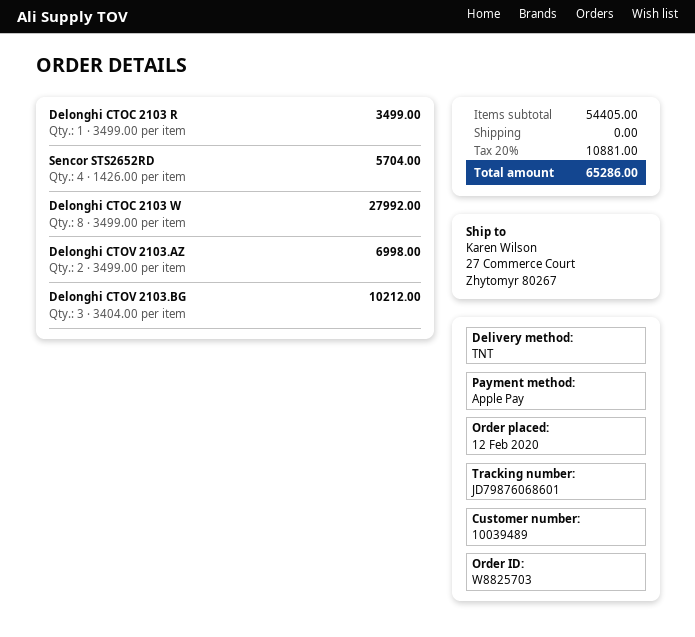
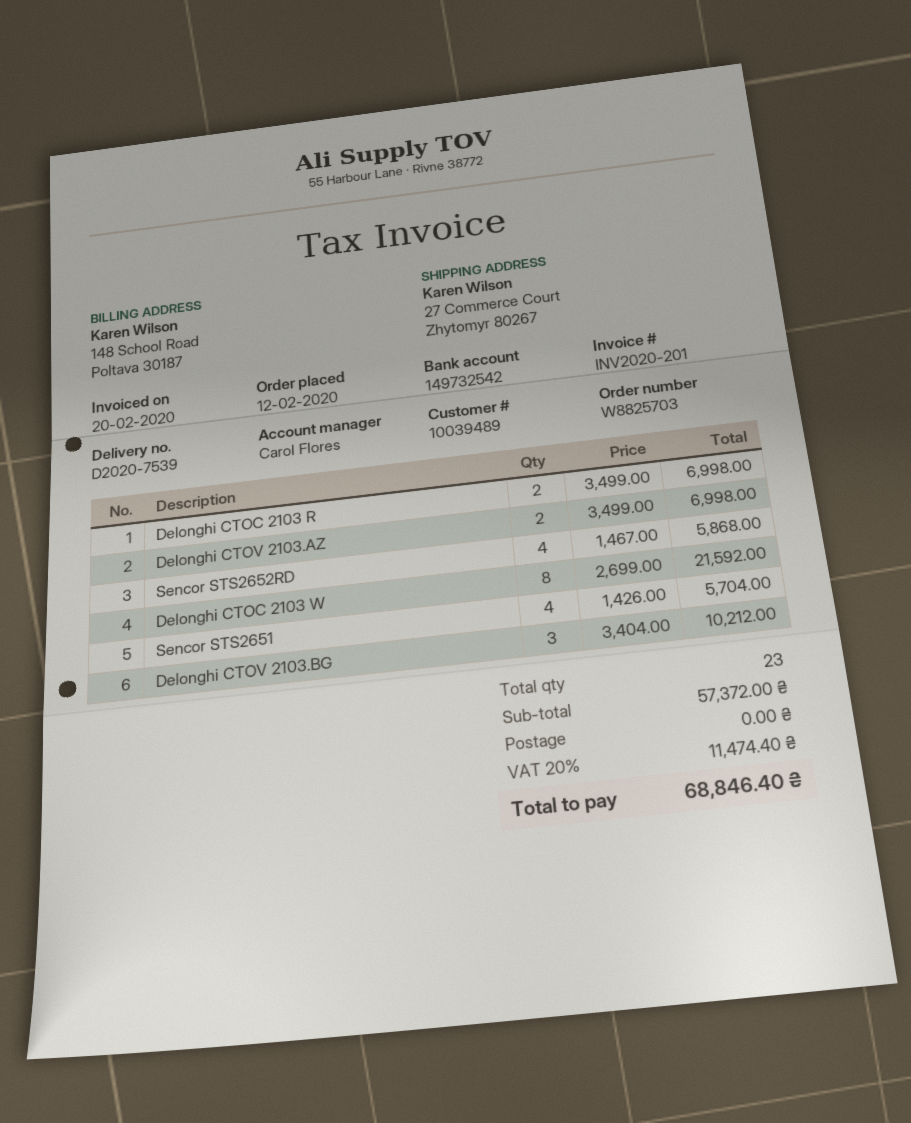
Delonghi CTOC 2103 R: 1 x 3499.00 = 3499.00 -> 2 x 3499.00 = 6998.00
Sencor STS2652RD: 4 x 1426.00 = 5704.00 -> 4 x 1467.00 = 5868.00
Delonghi CTOC 2103 W: 8 x 3499.00 = 27992.00 -> 8 x 2699.00 = 21592.00
Sencor STS2651: none -> 4 x 1426.00 = 5704.00
subtotal: 54405.00 -> 57372.00
tax: 20% = 10881.00 -> 20% = 11474.40
total: 65286.00 -> 68846.40

